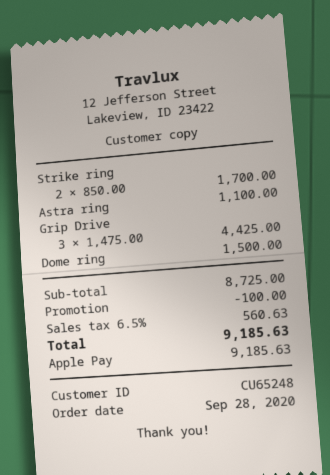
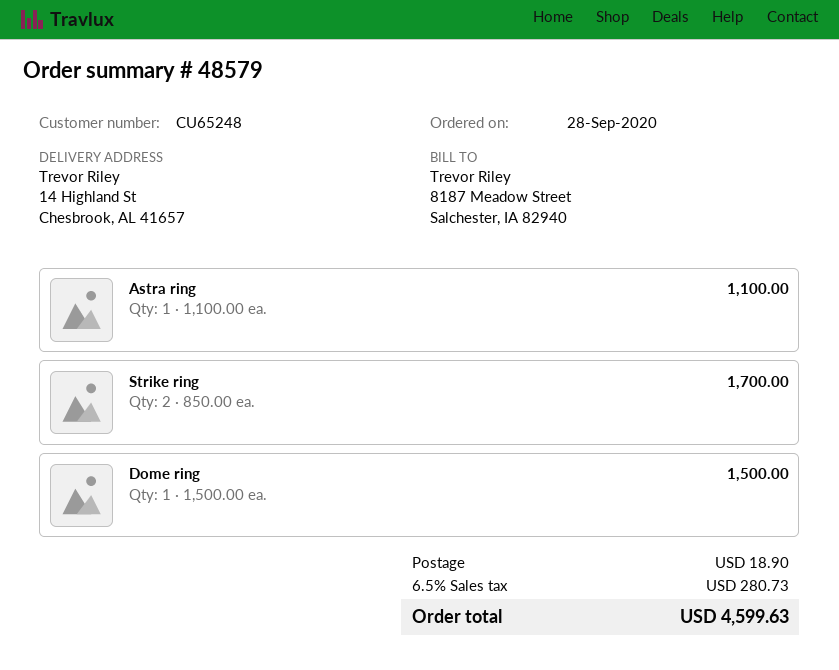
Grip Drive: 3 x 1475.00 = 4425.00 -> none
discount: 100.00 -> none
shipping: none -> 18.90
tax: 6.5% = 560.63 -> 6.5% = 280.73
total: 9185.63 -> 4599.63

